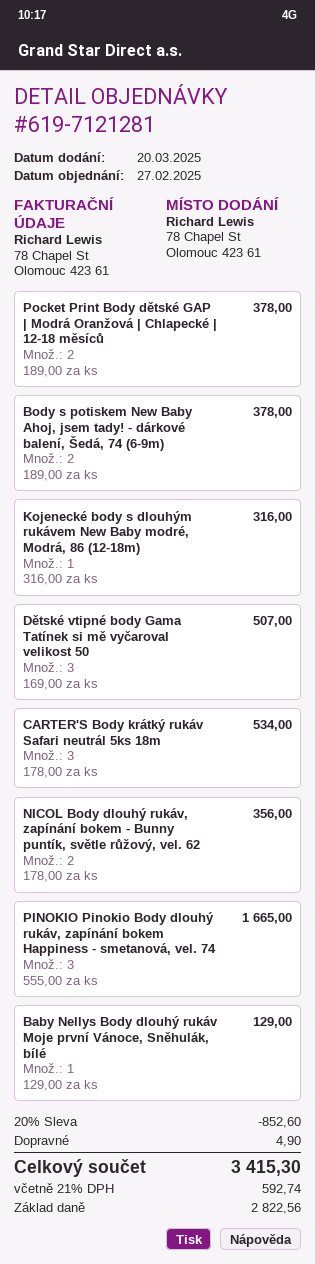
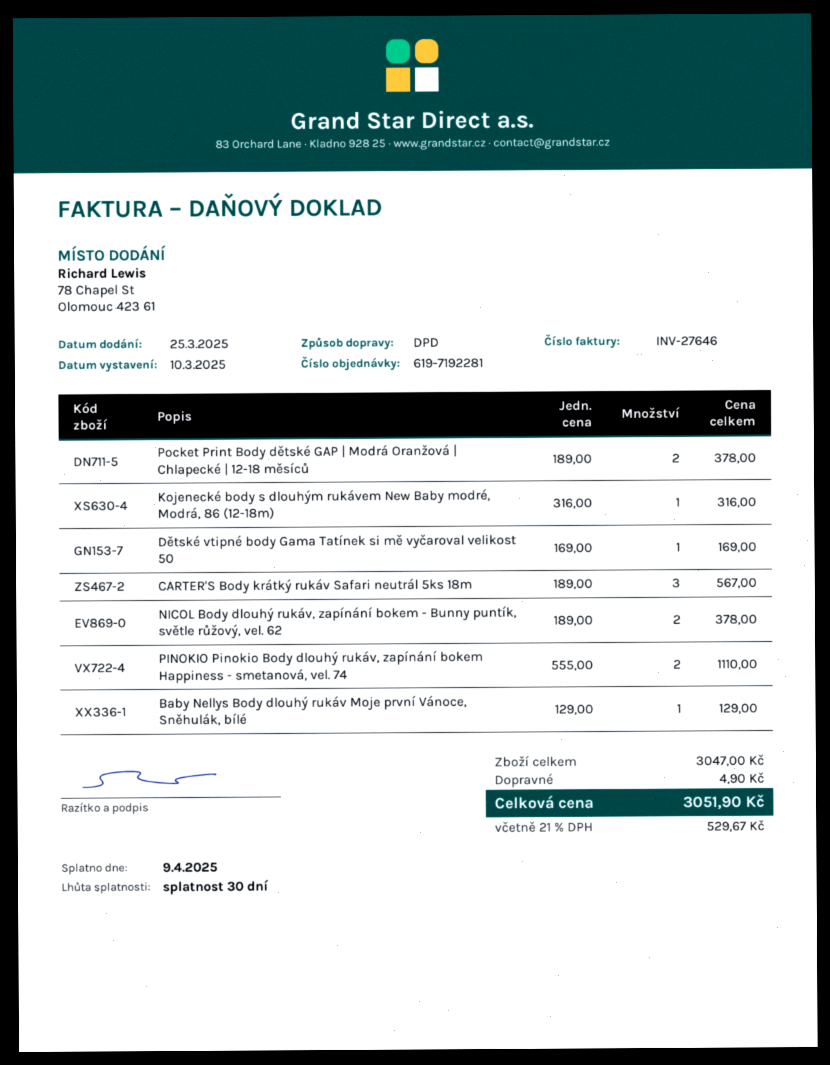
order number: 619-7121281 -> 619-7192281
delivery date: 2025-03-20 -> 2025-03-25
Body s potiskem New Baby Ahoj, jsem tady! - dárkové balení, Šedá, 74 (6-9m): 2 x 189.00 = 378.00 -> none
Dětské vtipné body Gama Tatínek si mě vyčaroval velikost 50: 3 x 169.00 = 507.00 -> 1 x 169.00 = 169.00
CARTER'S Body krátký rukáv Safari neutrál 5ks 18m: 3 x 178.00 = 534.00 -> 3 x 189.00 = 567.00
NICOL Body dlouhý rukáv, zapínání bokem - Bunny puntík, světle růžový, vel. 62: 2 x 178.00 = 356.00 -> 2 x 189.00 = 378.00
PINOKIO Pinokio Body dlouhý rukáv, zapínání bokem Happiness - smetanová, vel. 74: 3 x 555.00 = 1665.00 -> 2 x 555.00 = 1110.00
discount: 20% = 852.60 -> none
tax: 21% = 592.74 -> 21% = 529.67
total: 3415.30 -> 3051.90

